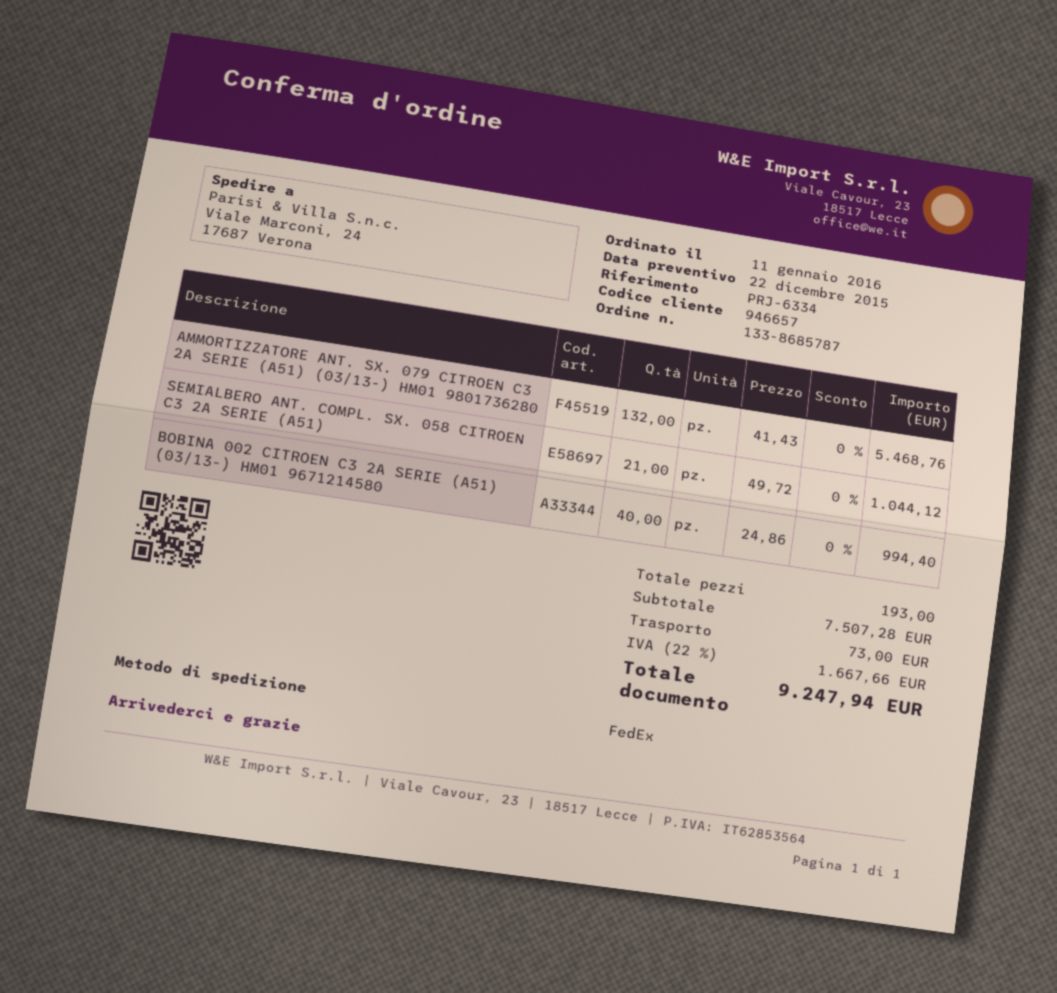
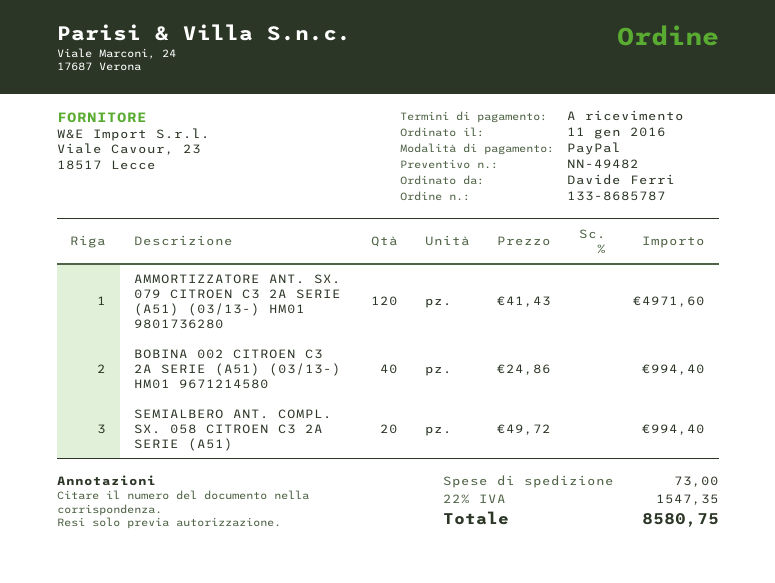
AMMORTIZZATORE ANT. SX. 079 CITROEN C3 2A SERIE (A51) (03/13-) HM01 9801736280: 132 x 41.43 = 5468.76 -> 120 x 41.43 = 4971.60
SEMIALBERO ANT. COMPL. SX. 058 CITROEN C3 2A SERIE (A51): 21 x 49.72 = 1044.12 -> 20 x 49.72 = 994.40
tax: 22% = 1667.66 -> 22% = 1547.35
total: 9247.94 -> 8580.75

